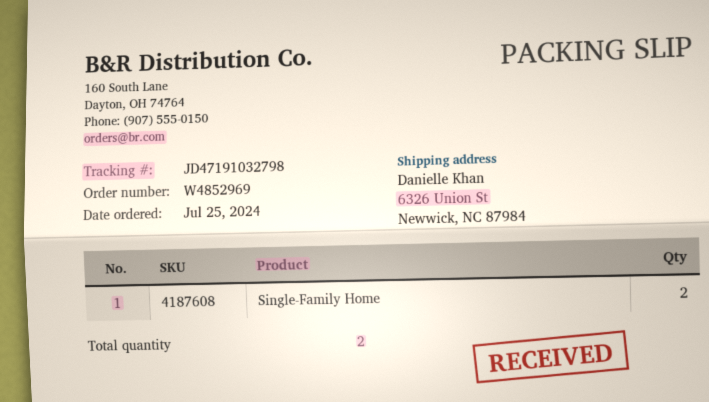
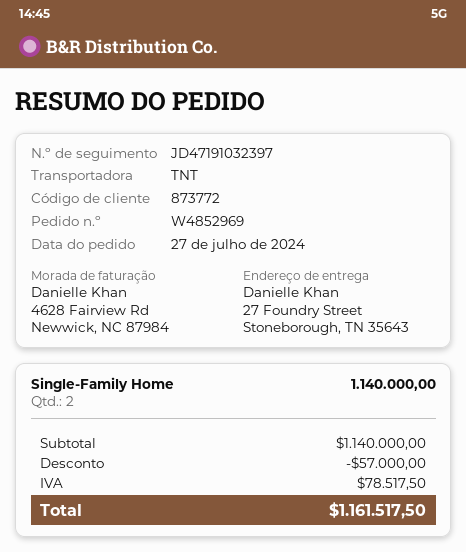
order date: 2024-07-25 -> 2024-07-27
tracking number: JD47191032798 -> JD47191032397
ship to: 6326 Union St, Newwick, NC 87984 -> 27 Foundry Street, Stoneborough, TN 35643

